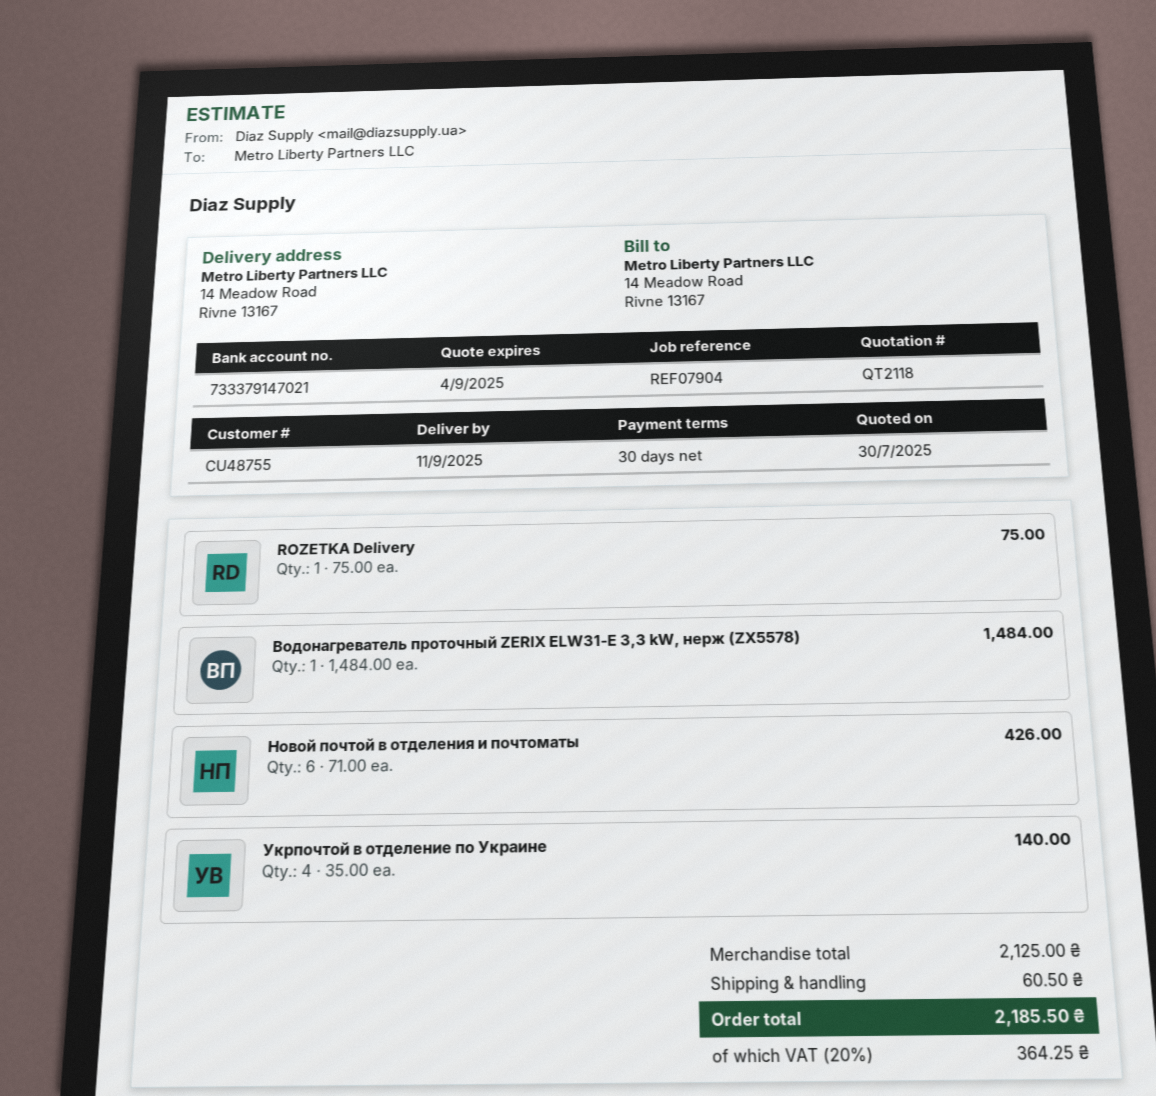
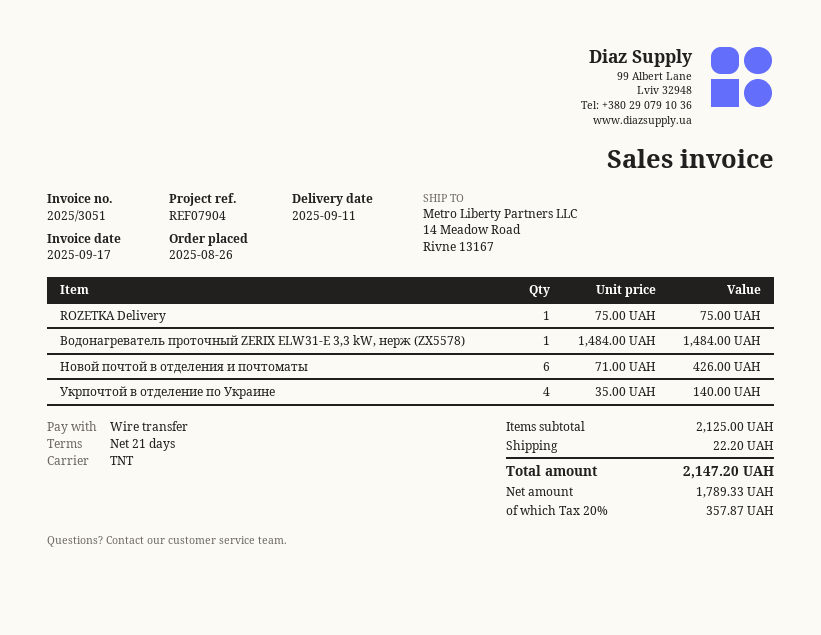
payment terms: 30 days -> 21 days
shipping: 60.50 -> 22.20
tax: 20% = 364.25 -> 20% = 357.87
total: 2185.50 -> 2147.20

